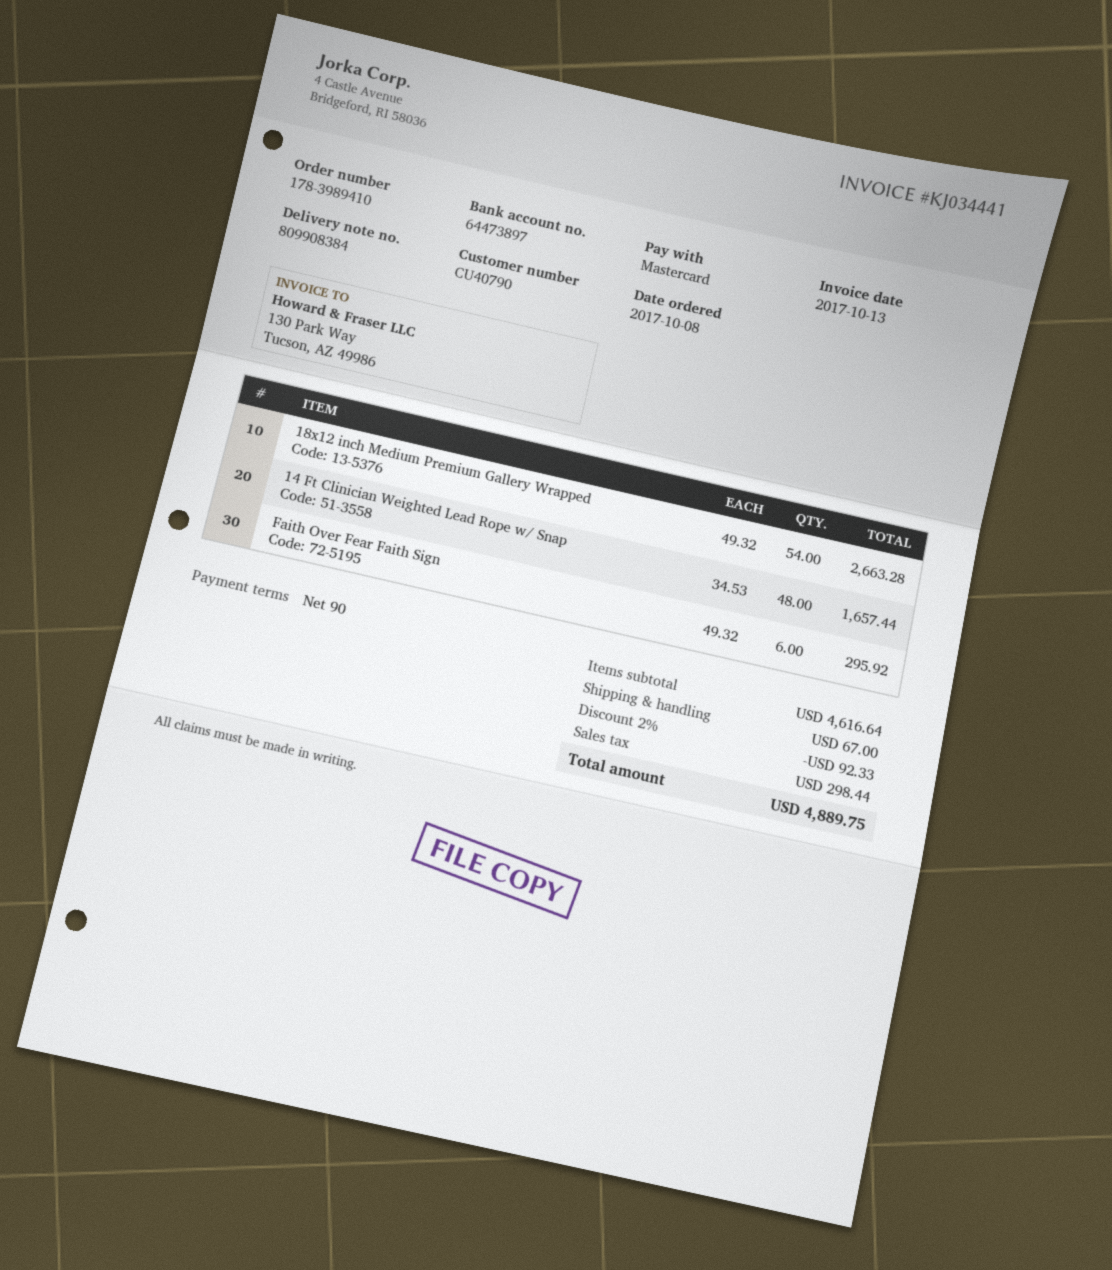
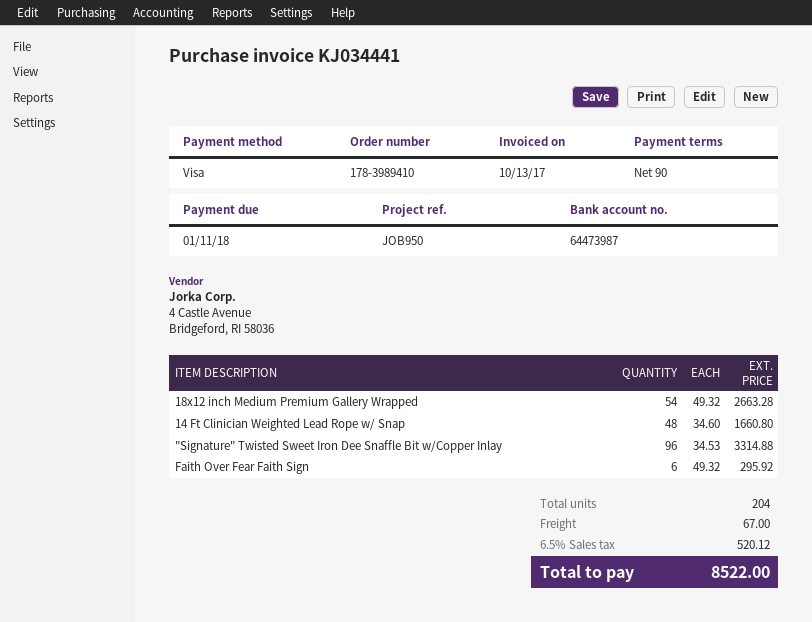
payment method: Mastercard -> Visa
bank account: 64473897 -> 64473987
14 Ft Clinician Weighted Lead Rope w/ Snap: 48 x 34.53 = 1657.44 -> 48 x 34.60 = 1660.80
"Signature" Twisted Sweet Iron Dee Snaffle Bit w/Copper Inlay: none -> 96 x 34.53 = 3314.88
discount: 2% = 92.33 -> none
tax: 298.44 -> 520.12
total: 4889.75 -> 8522.00

